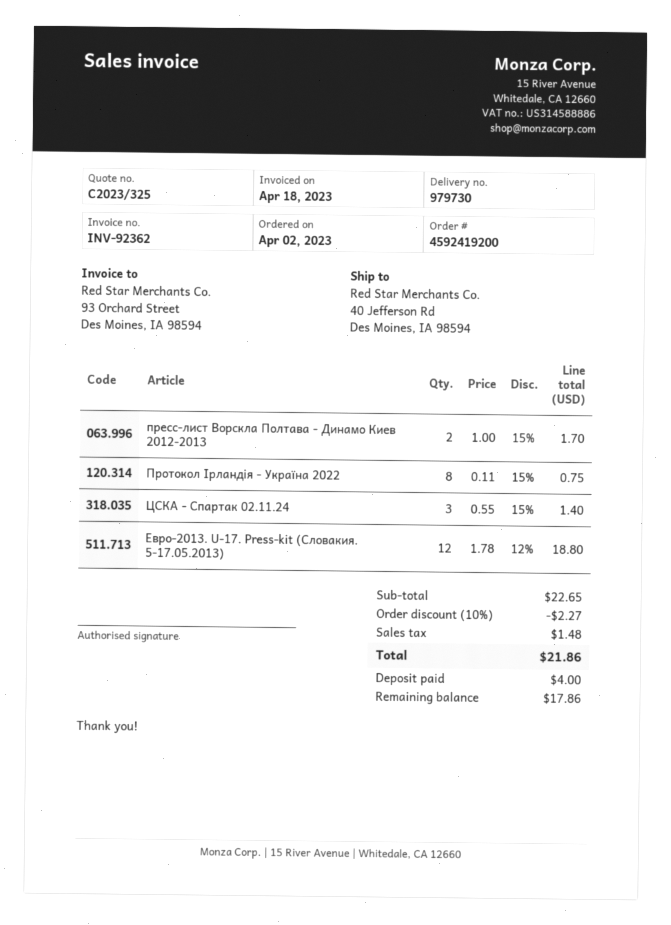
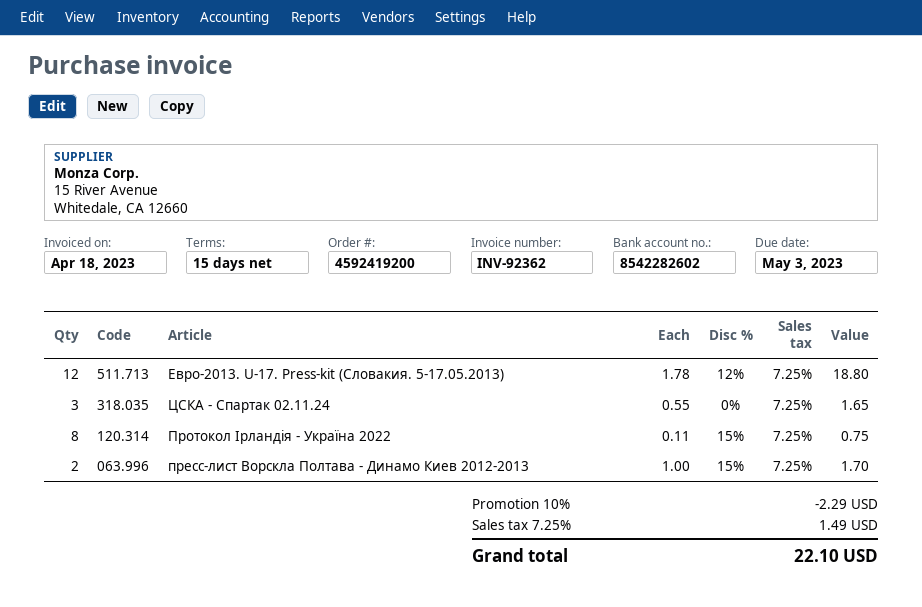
ЦСКА - Спартак 02.11.24: 3 x 0.55 - 15% = 1.40 -> 3 x 0.55 = 1.65
discount: 10% = 2.27 -> 10% = 2.29
tax: 1.48 -> 1.49
total: 21.86 -> 22.10

